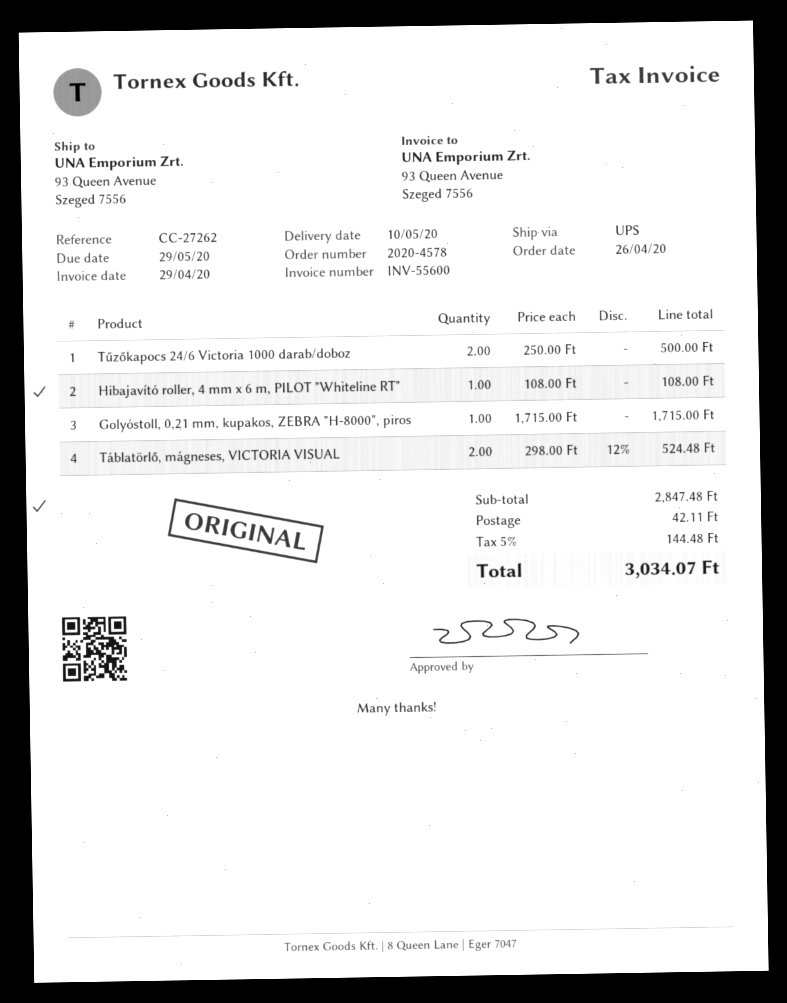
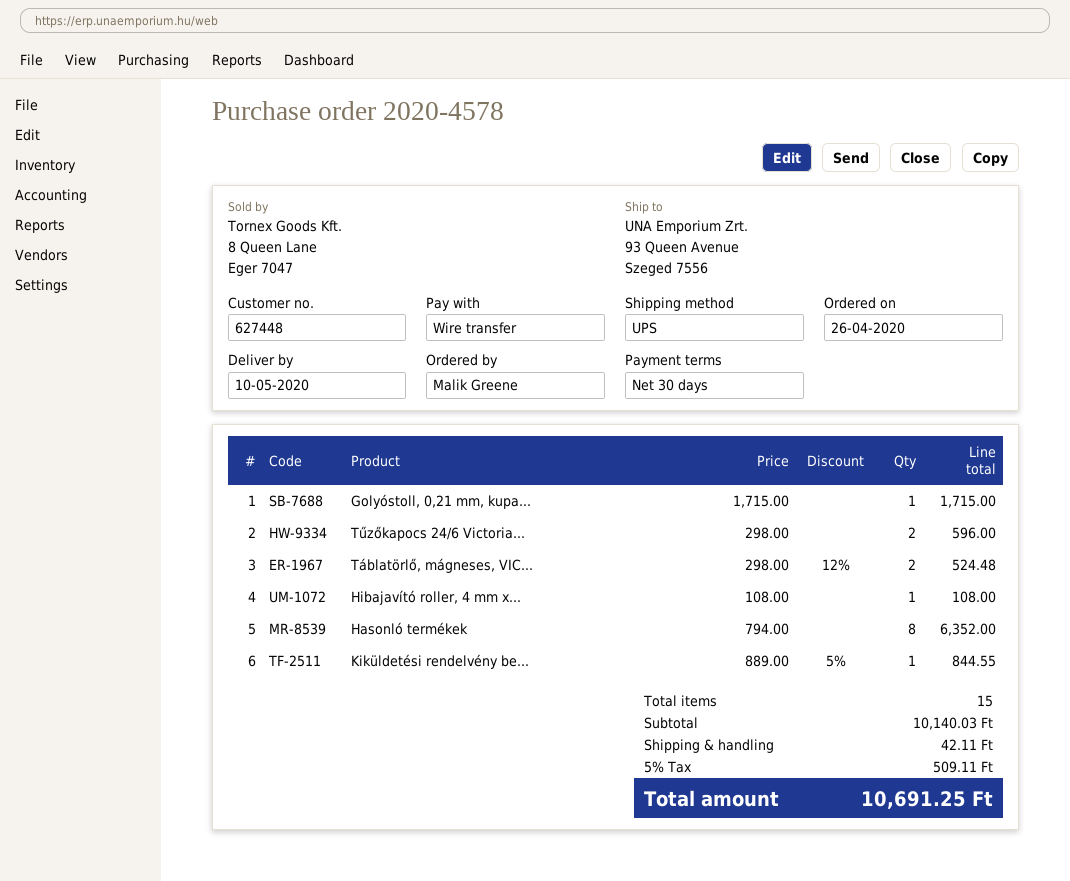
Tűzőkapocs 24/6 Victoria 1000 darab/doboz: 2 x 250.00 = 500.00 -> 2 x 298.00 = 596.00
Hasonló termékek: none -> 8 x 794.00 = 6352.00
Kiküldetési rendelvény be...: none -> 1 x 889.00 - 5% = 844.55
subtotal: 2847.48 -> 10140.03
tax: 5% = 144.48 -> 5% = 509.11
total: 3034.07 -> 10691.25

